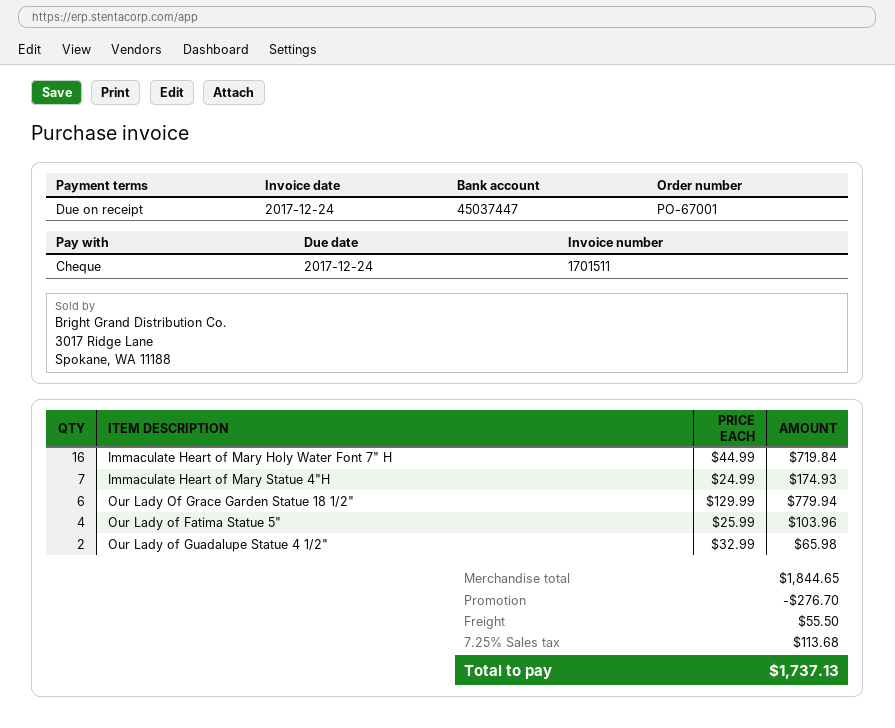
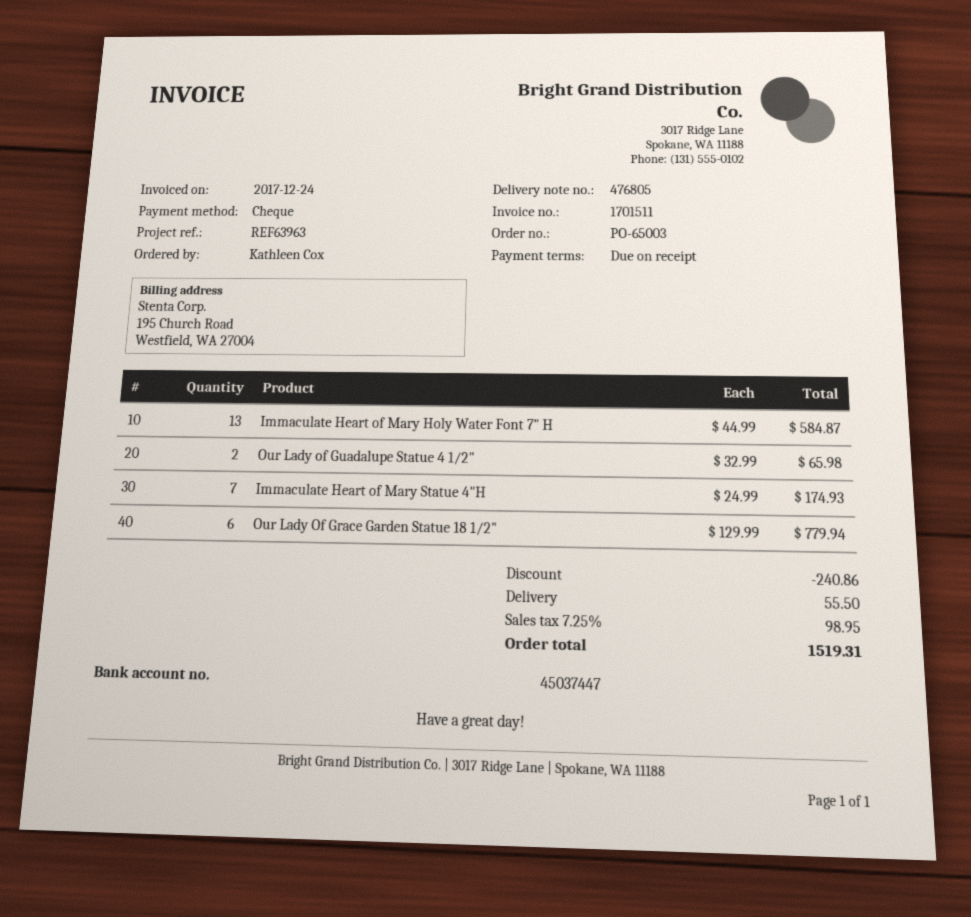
order number: PO-67001 -> PO-65003
Immaculate Heart of Mary Holy Water Font 7" H: 16 x 44.99 = 719.84 -> 13 x 44.99 = 584.87
Our Lady of Fatima Statue 5": 4 x 25.99 = 103.96 -> none
discount: 276.70 -> 240.86
tax: 7.25% = 113.68 -> 7.25% = 98.95
total: 1737.13 -> 1519.31

